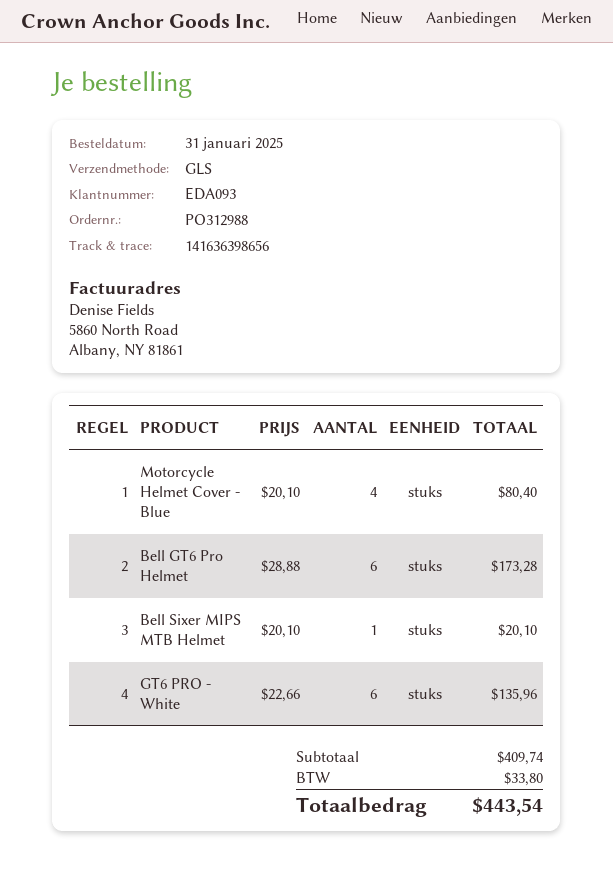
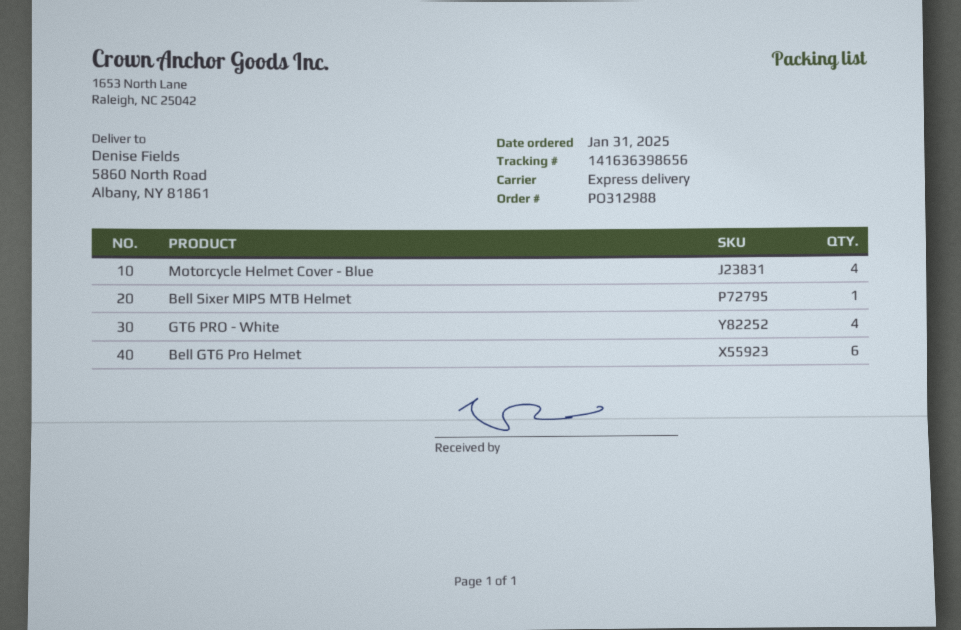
shipping method: GLS -> express
GT6 PRO - White: 6 -> 4

